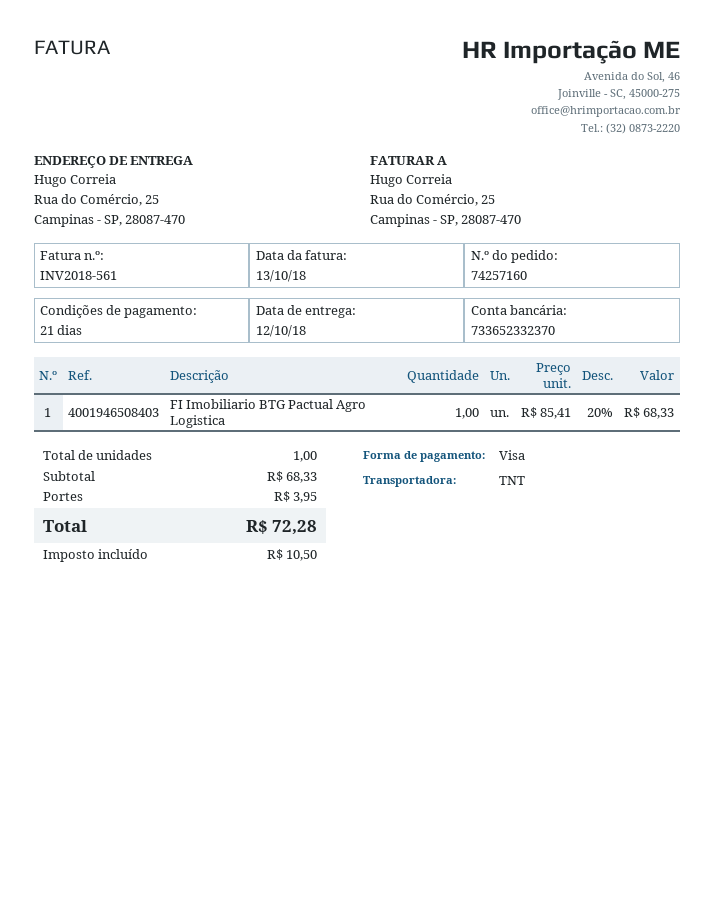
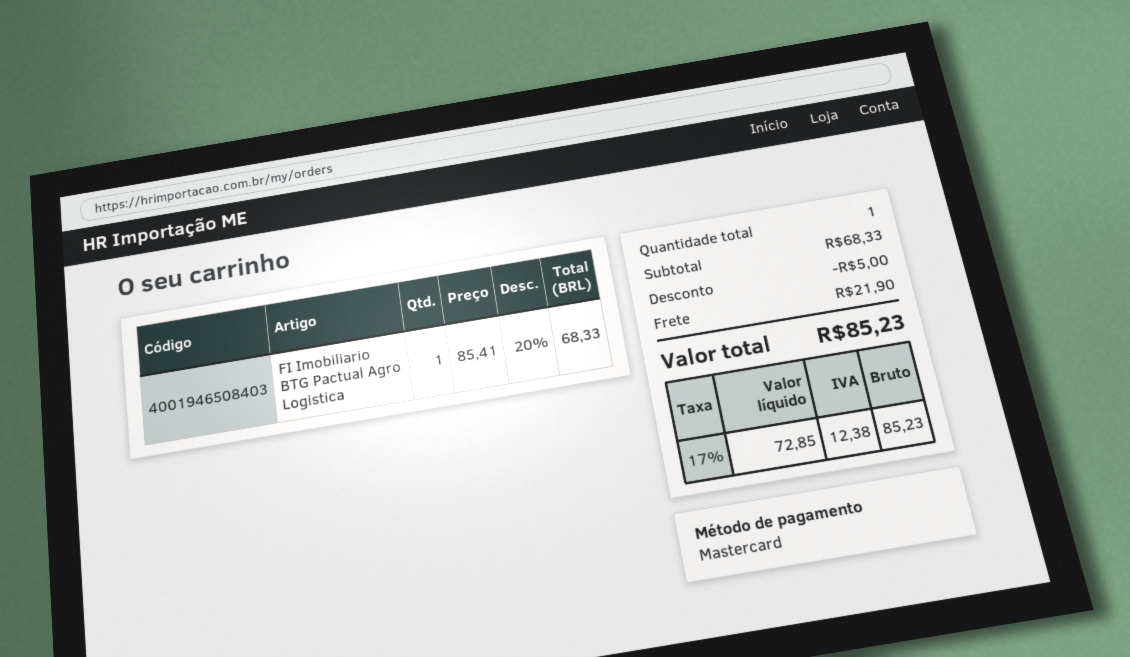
payment method: Visa -> Mastercard
discount: none -> 5.00
shipping: 3.95 -> 21.90
tax: 10.50 -> 12.38
total: 72.28 -> 85.23

